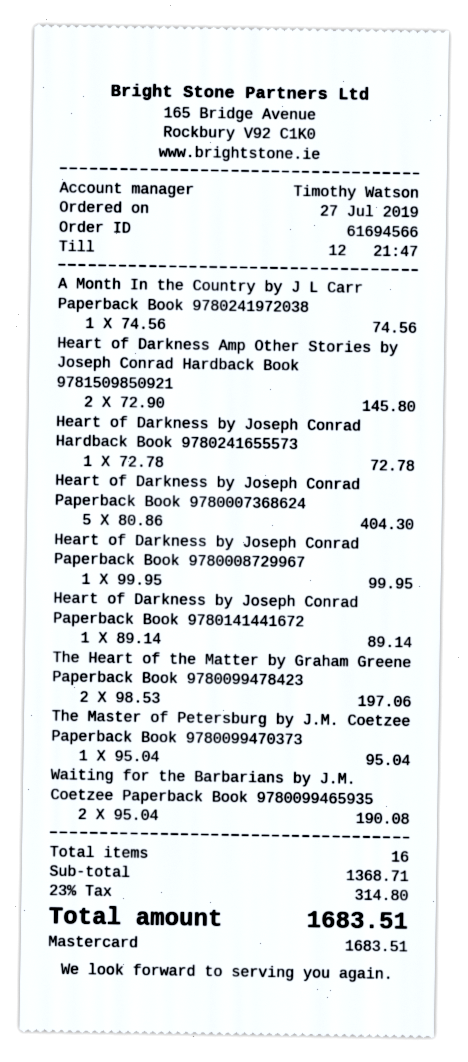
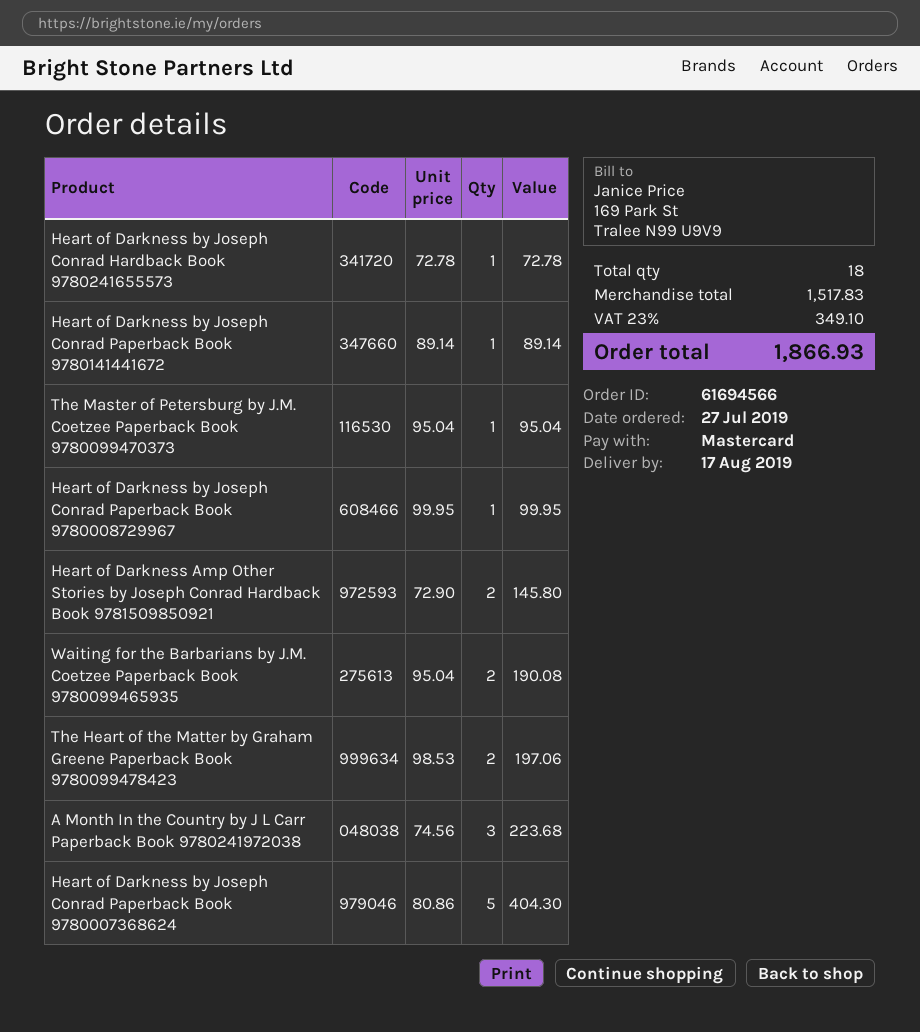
A Month In the Country by J L Carr Paperback Book 9780241972038: 1 x 74.56 = 74.56 -> 3 x 74.56 = 223.68
total quantity: 16 -> 18
subtotal: 1368.71 -> 1517.83
tax: 23% = 314.80 -> 23% = 349.10
total: 1683.51 -> 1866.93

